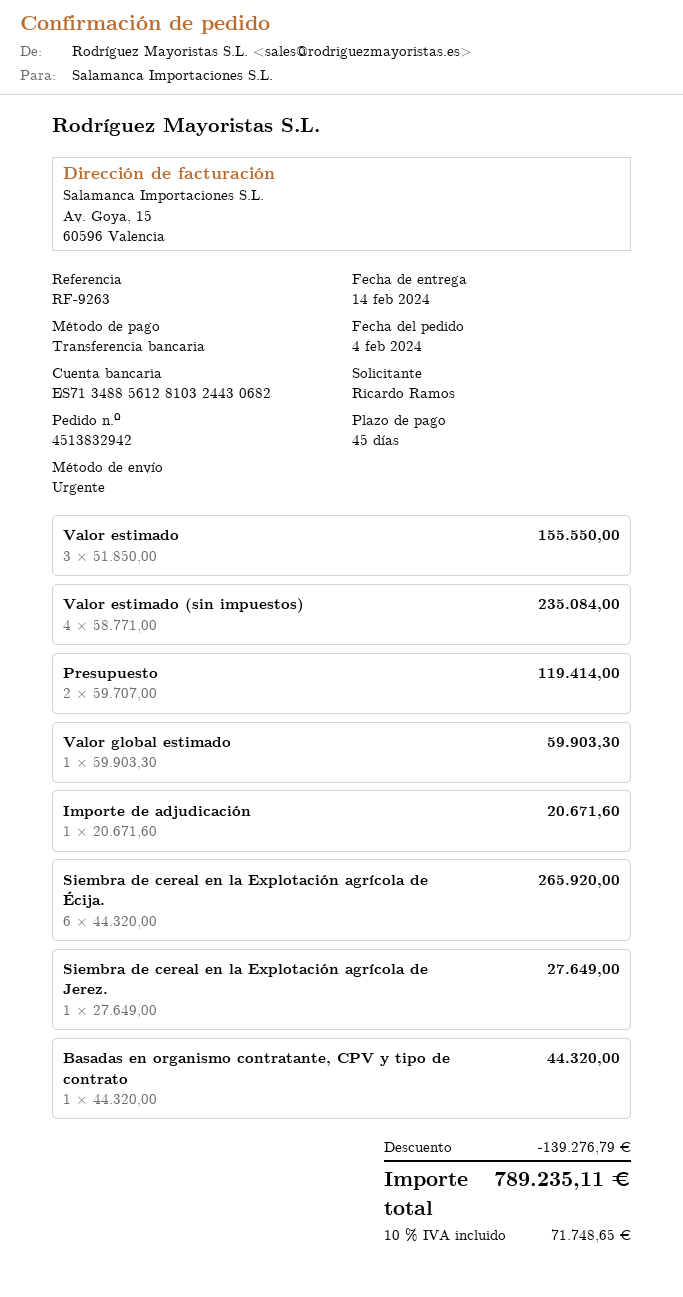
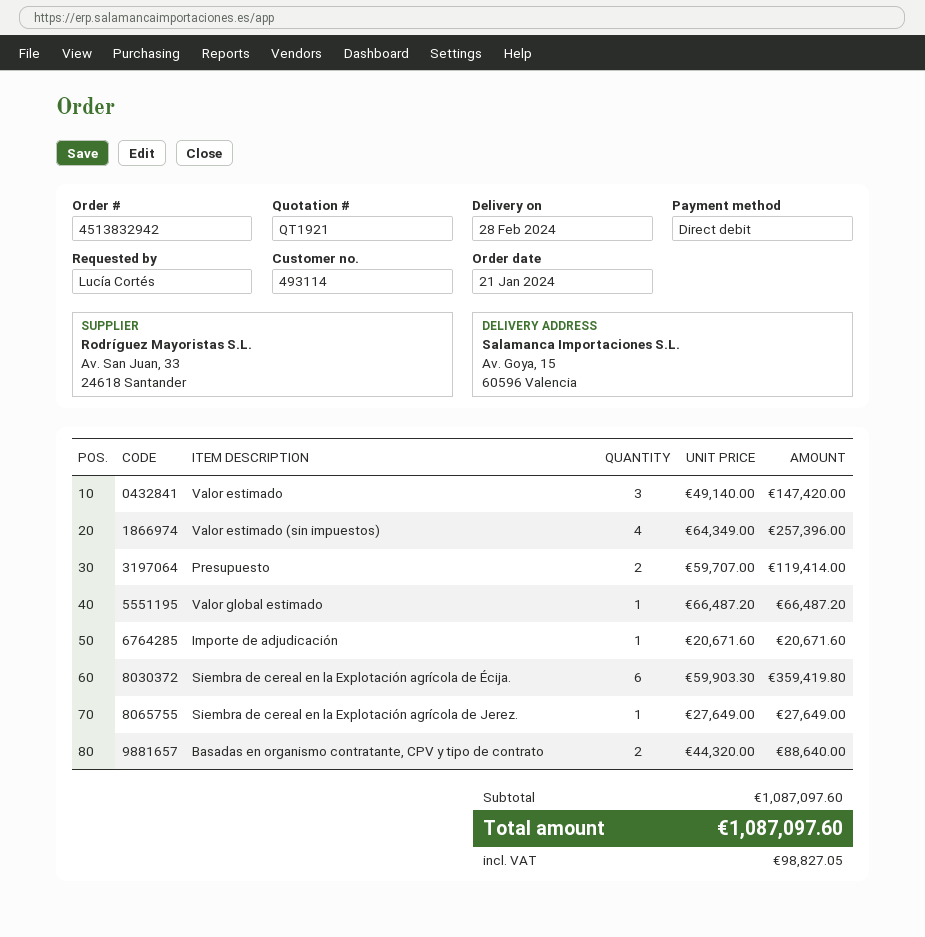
order date: 2024-02-04 -> 2024-01-21
delivery date: 2024-02-14 -> 2024-02-28
ordered by: Ricardo Ramos -> Lucía Cortés
payment method: bank transfer -> direct debit
Valor estimado: 3 x 51850.00 = 155550.00 -> 3 x 49140.00 = 147420.00
Valor estimado (sin impuestos): 4 x 58771.00 = 235084.00 -> 4 x 64349.00 = 257396.00
Valor global estimado: 1 x 59903.30 = 59903.30 -> 1 x 66487.20 = 66487.20
Siembra de cereal en la Explotación agrícola de Écija.: 6 x 44320.00 = 265920.00 -> 6 x 59903.30 = 359419.80
Basadas en organismo contratante, CPV y tipo de contrato: 1 x 44320.00 = 44320.00 -> 2 x 44320.00 = 88640.00
discount: 139276.79 -> none
tax: 71748.65 -> 98827.05
total: 789235.11 -> 1087097.60

